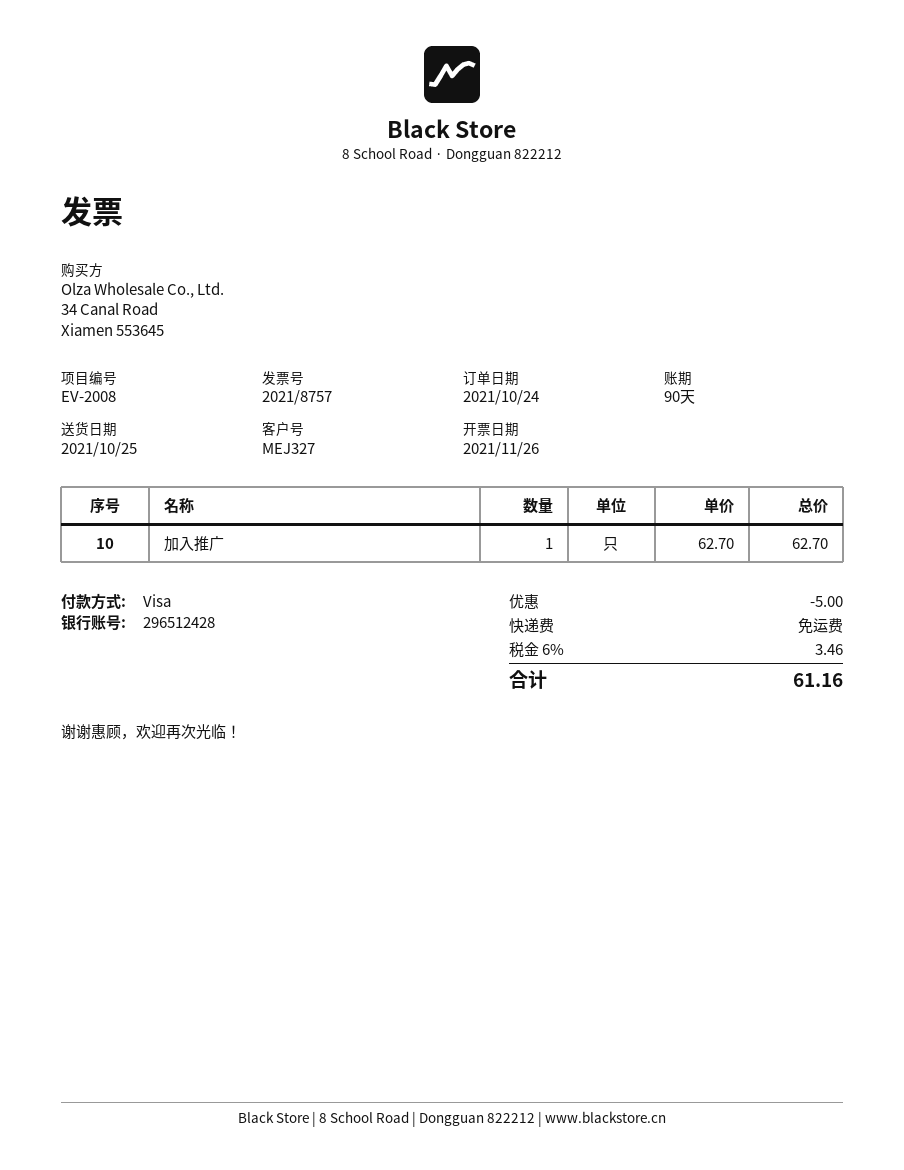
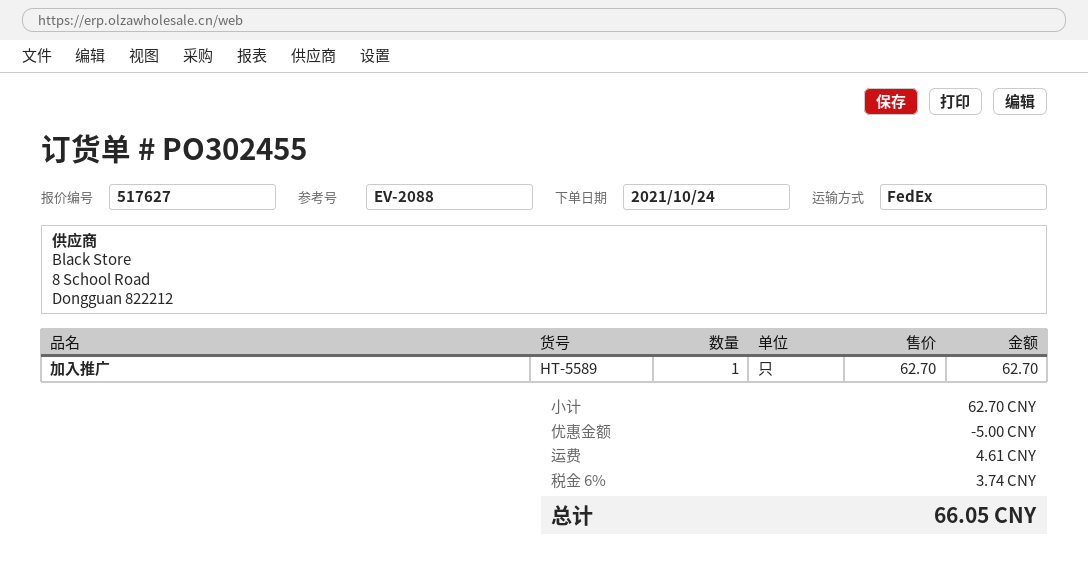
reference: EV-2008 -> EV-2088
shipping: 0.00 -> 4.61
tax: 6% = 3.46 -> 6% = 3.74
total: 61.16 -> 66.05

